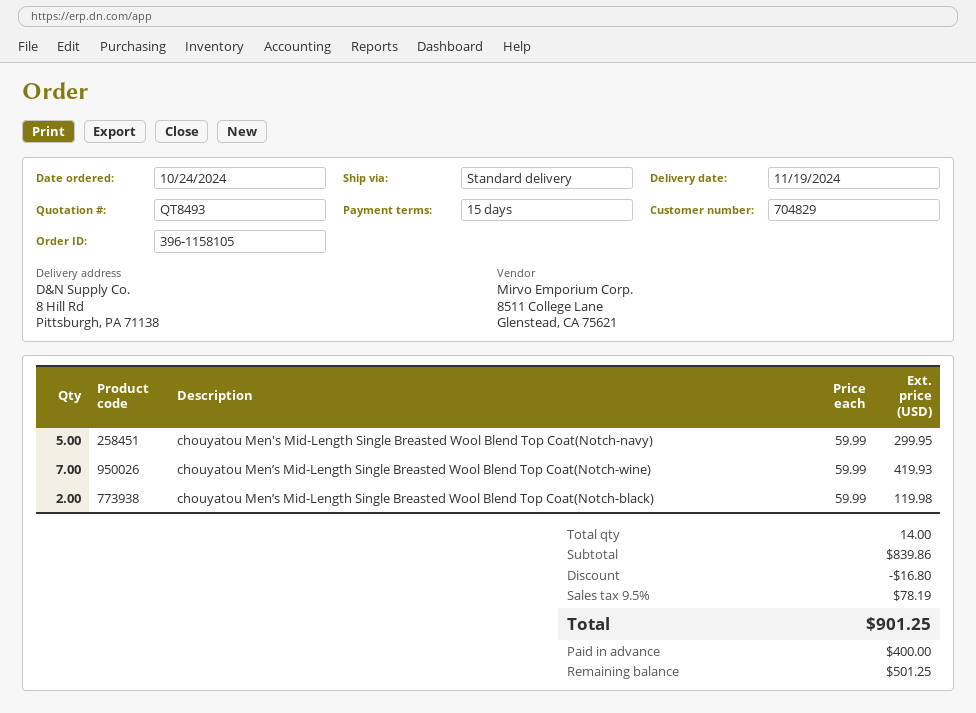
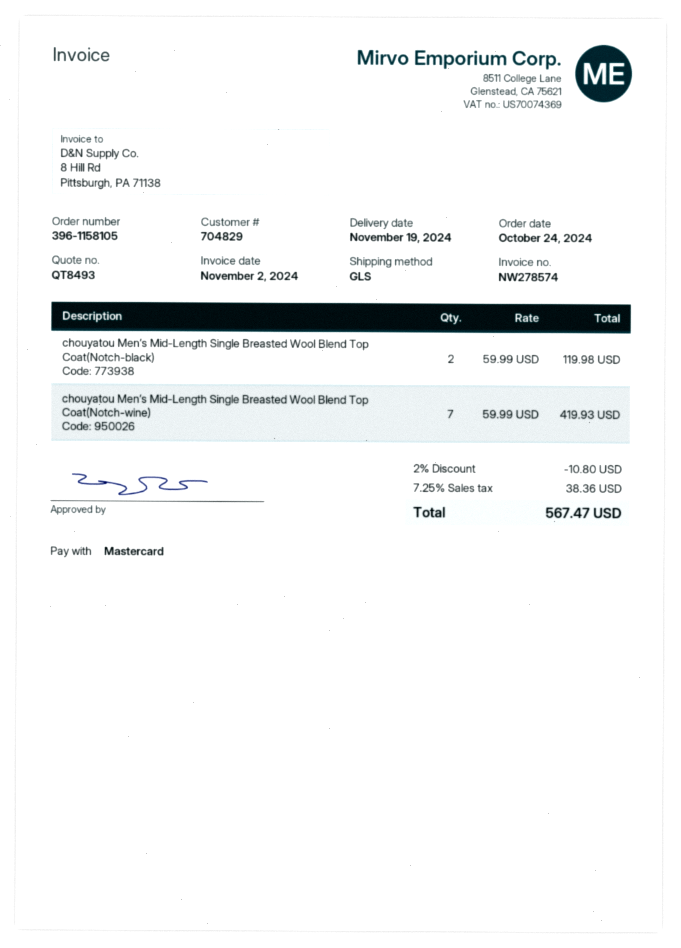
shipping method: standard -> GLS
chouyatou Men's Mid-Length Single Breasted Wool Blend Top Coat(Notch-navy): 5 x 59.99 = 299.95 -> none
discount: 16.80 -> 10.80
tax: 9.5% = 78.19 -> 7.25% = 38.36
total: 901.25 -> 567.47

